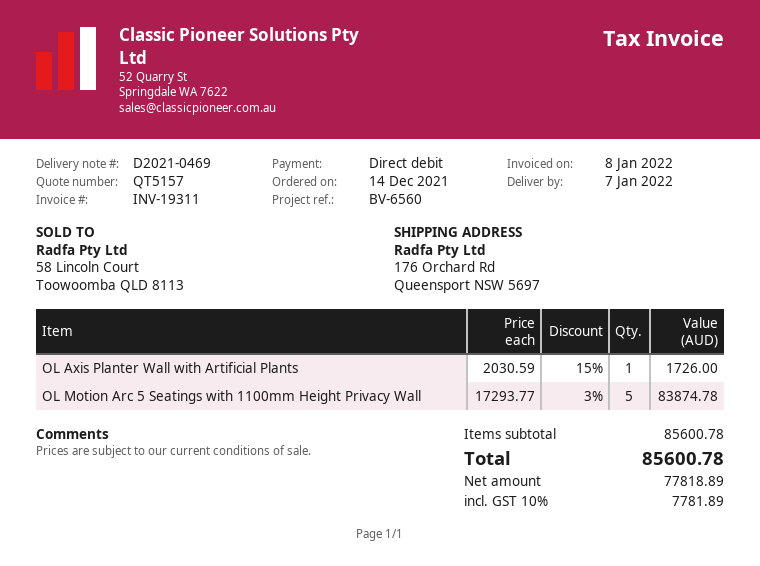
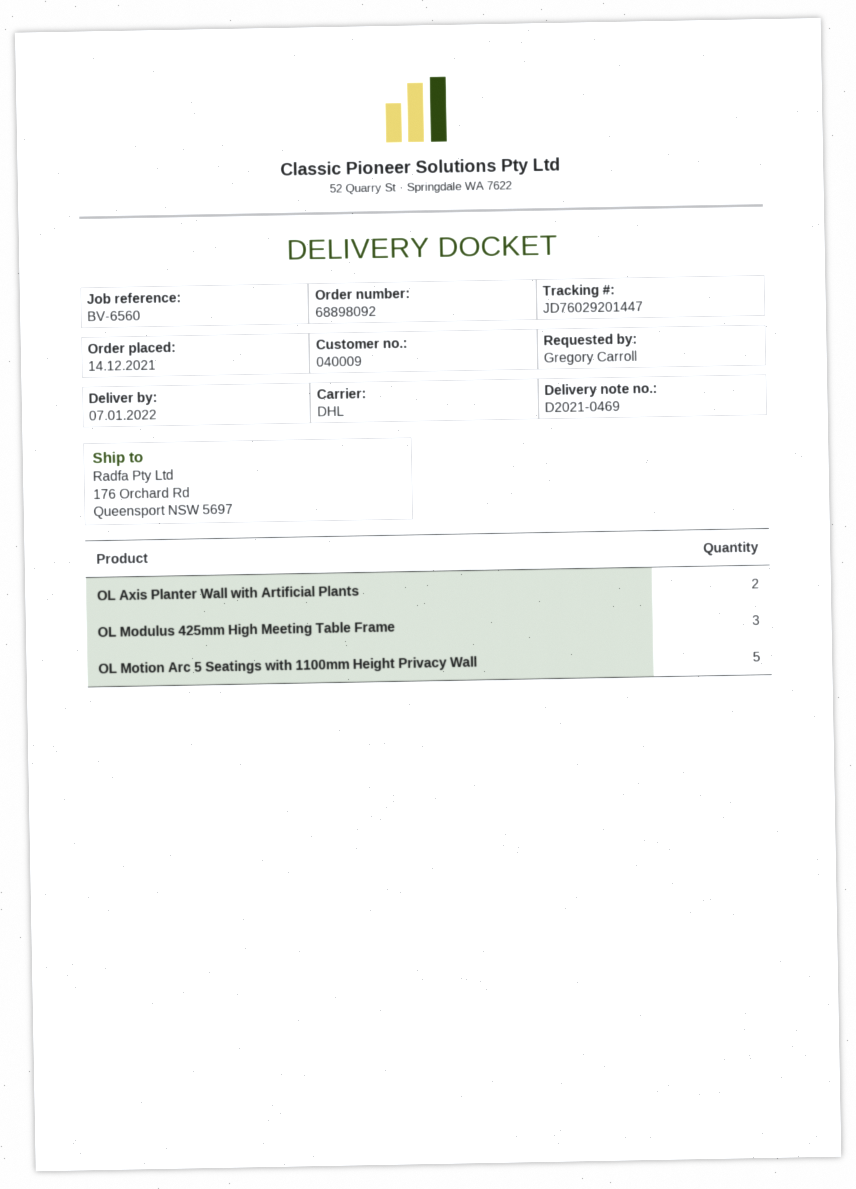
OL Axis Planter Wall with Artificial Plants: 1 -> 2
OL Modulus 425mm High Meeting Table Frame: none -> 3

